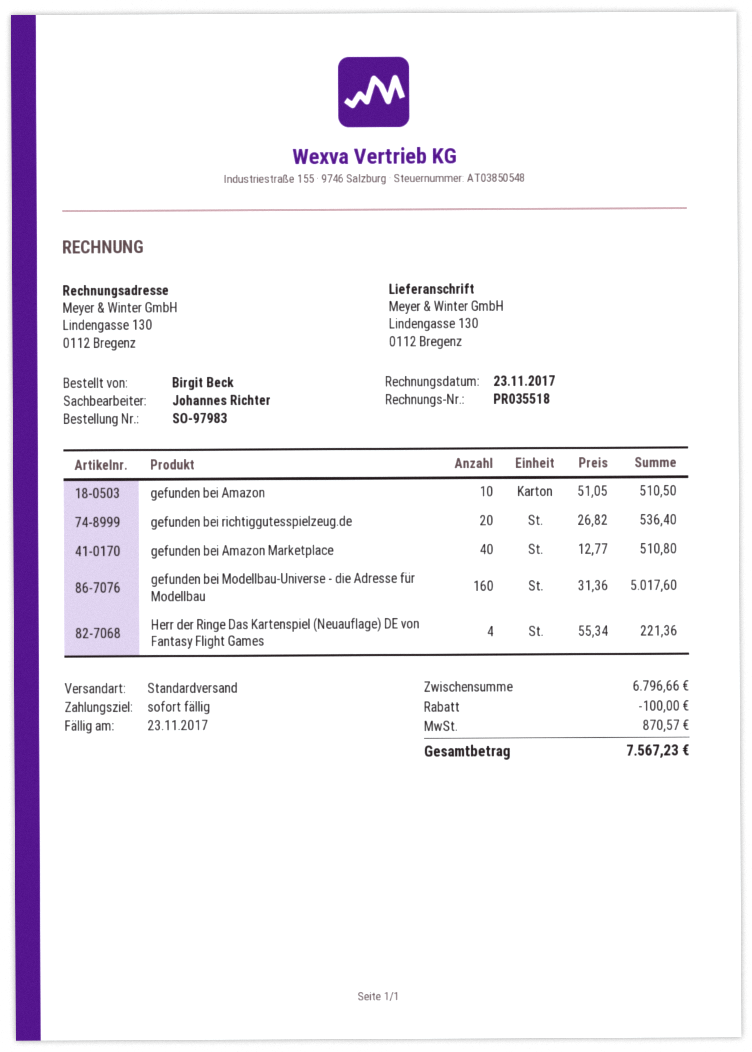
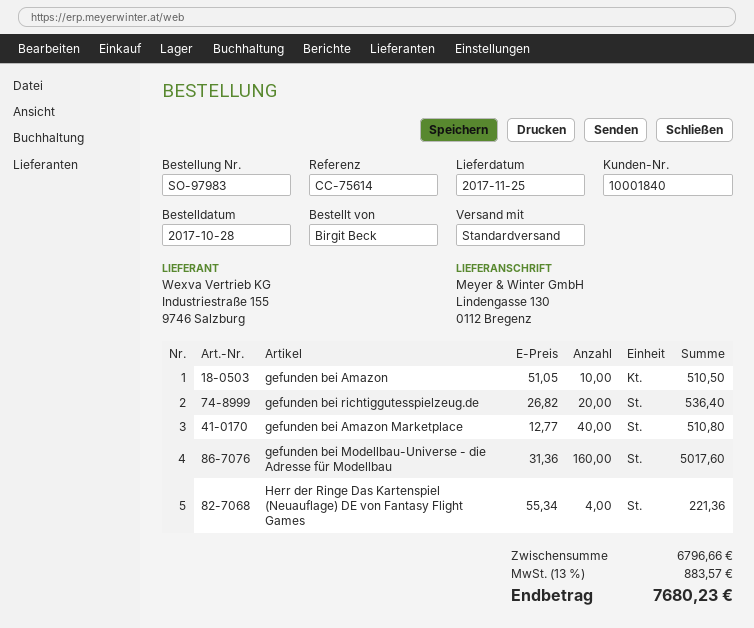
discount: 100.00 -> none
tax: 870.57 -> 883.57
total: 7567.23 -> 7680.23

